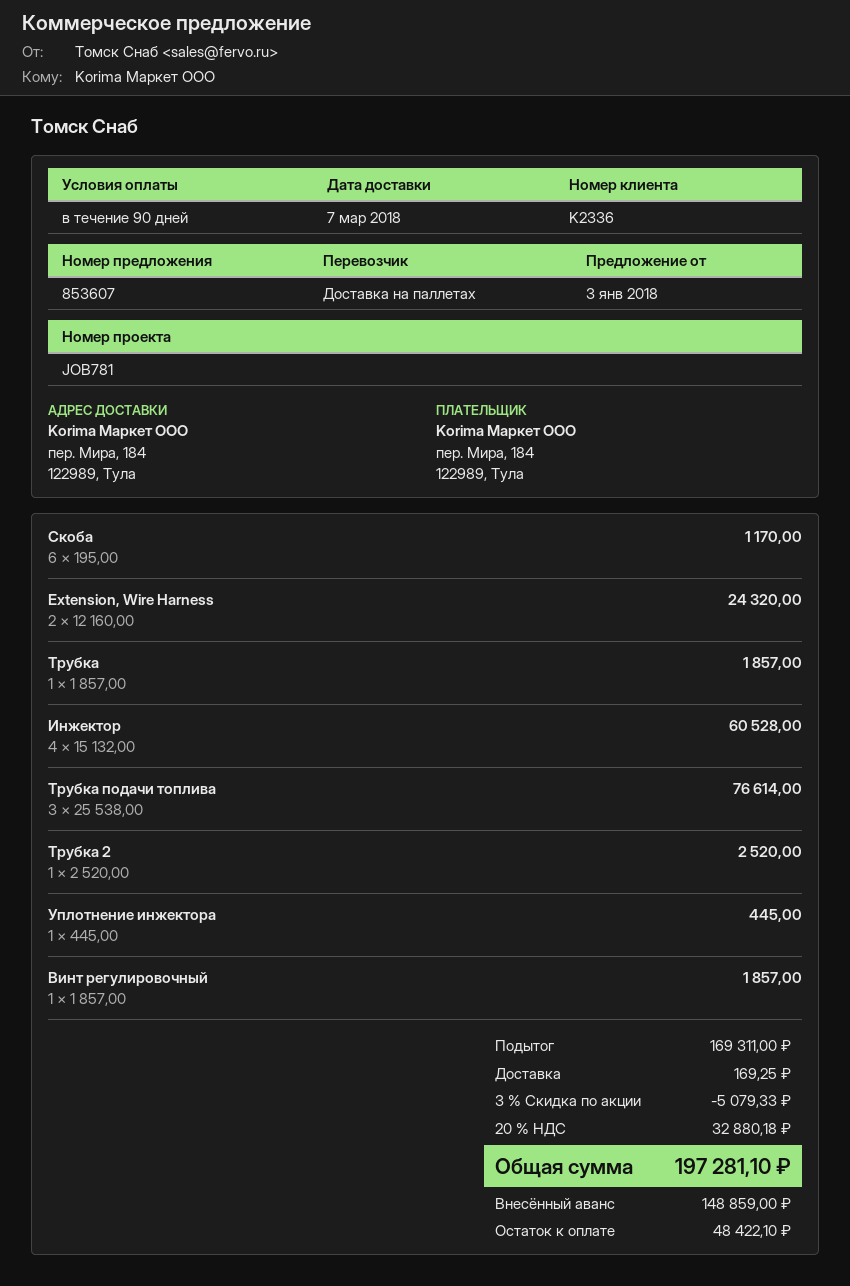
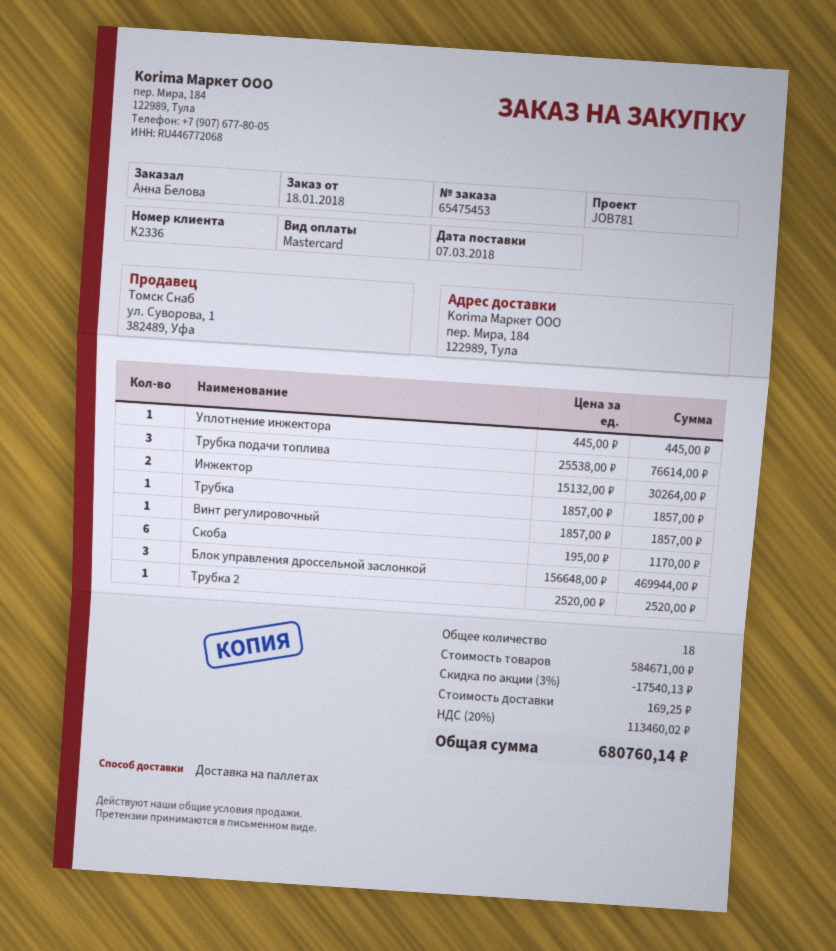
Extension, Wire Harness: 2 x 12160.00 = 24320.00 -> none
Инжектор: 4 x 15132.00 = 60528.00 -> 2 x 15132.00 = 30264.00
Блок управления дроссельной заслонкой: none -> 3 x 156648.00 = 469944.00
subtotal: 169311.00 -> 584671.00
discount: 3% = 5079.33 -> 3% = 17540.13
tax: 20% = 32880.18 -> 20% = 113460.02
total: 197281.10 -> 680760.14

